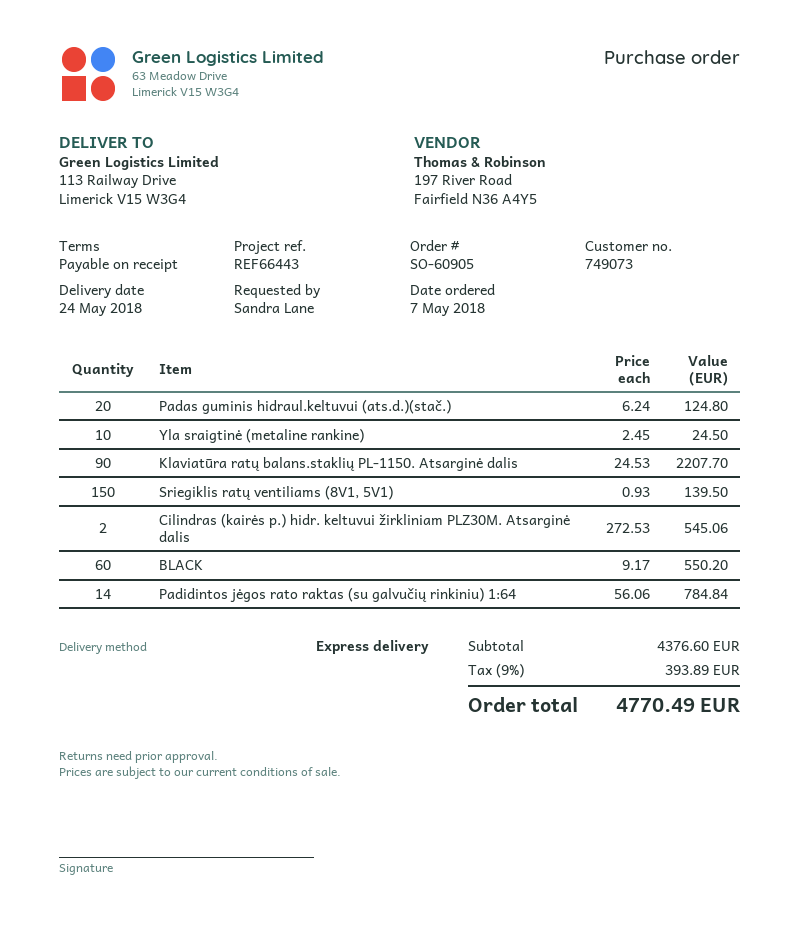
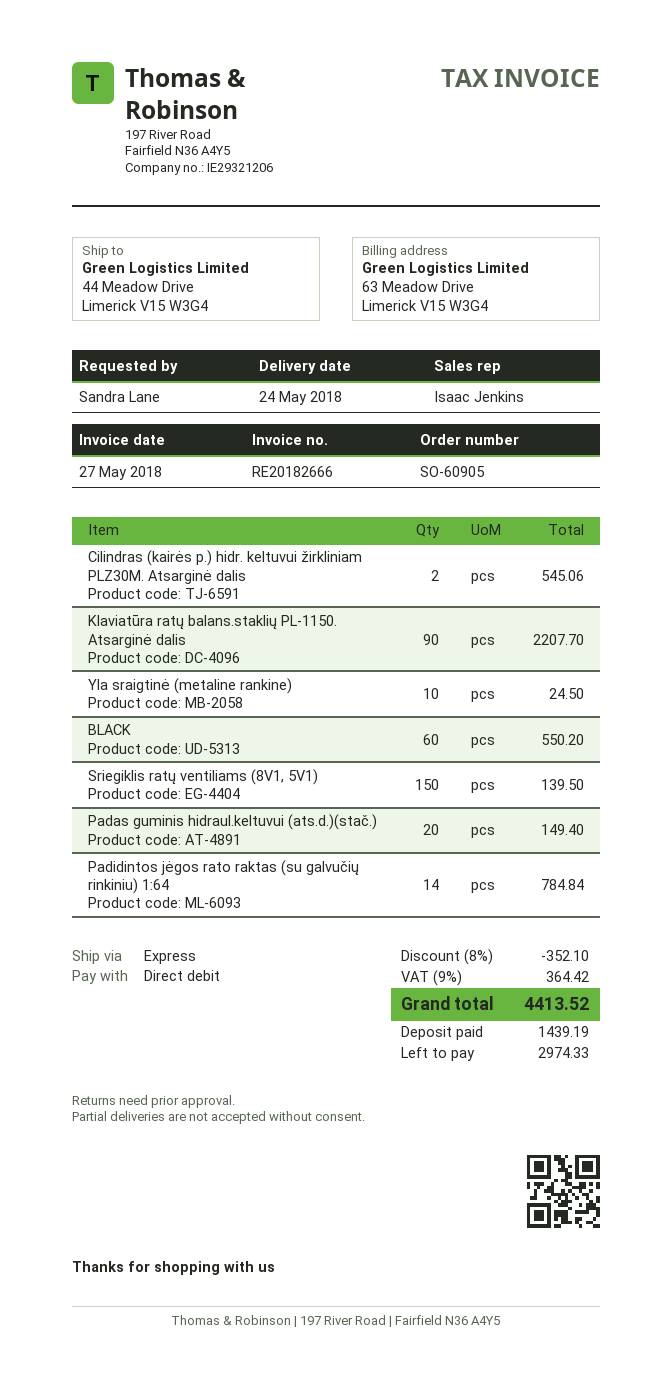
ship to: 113 Railway Drive, Limerick V15 W3G4 -> 44 Meadow Drive, Limerick V15 W3G4
Padas guminis hidraul.keltuvui (ats.d.)(stač.): 20 for 124.80 -> 20 for 149.40
discount: none -> 8% = 352.10
tax: 9% = 393.89 -> 9% = 364.42
total: 4770.49 -> 4413.52

